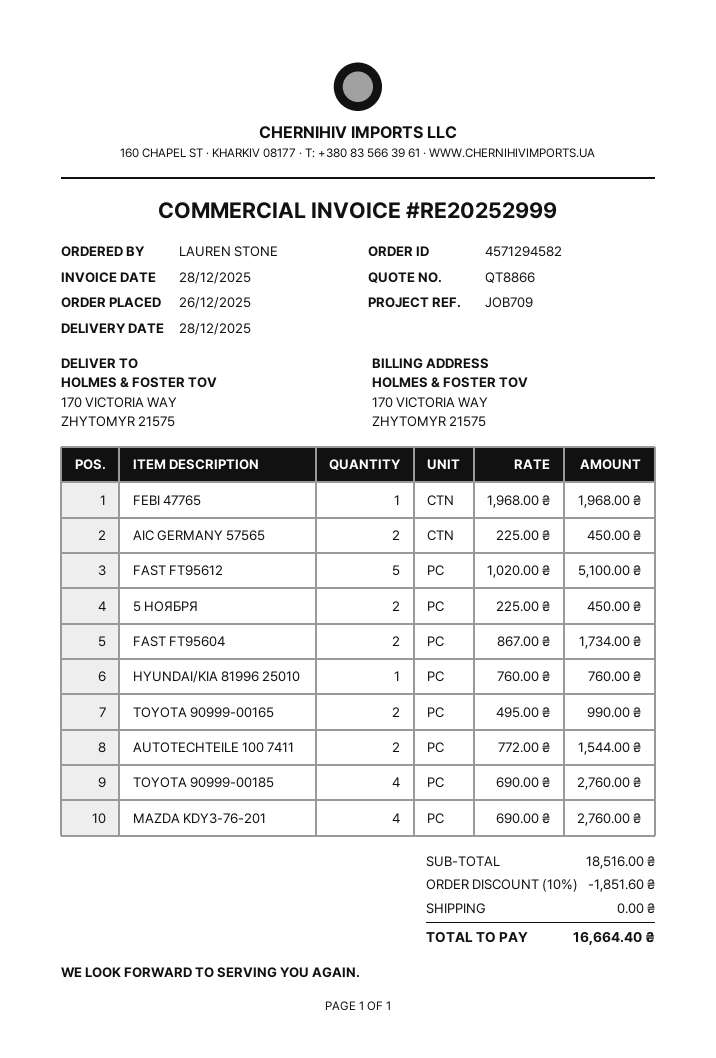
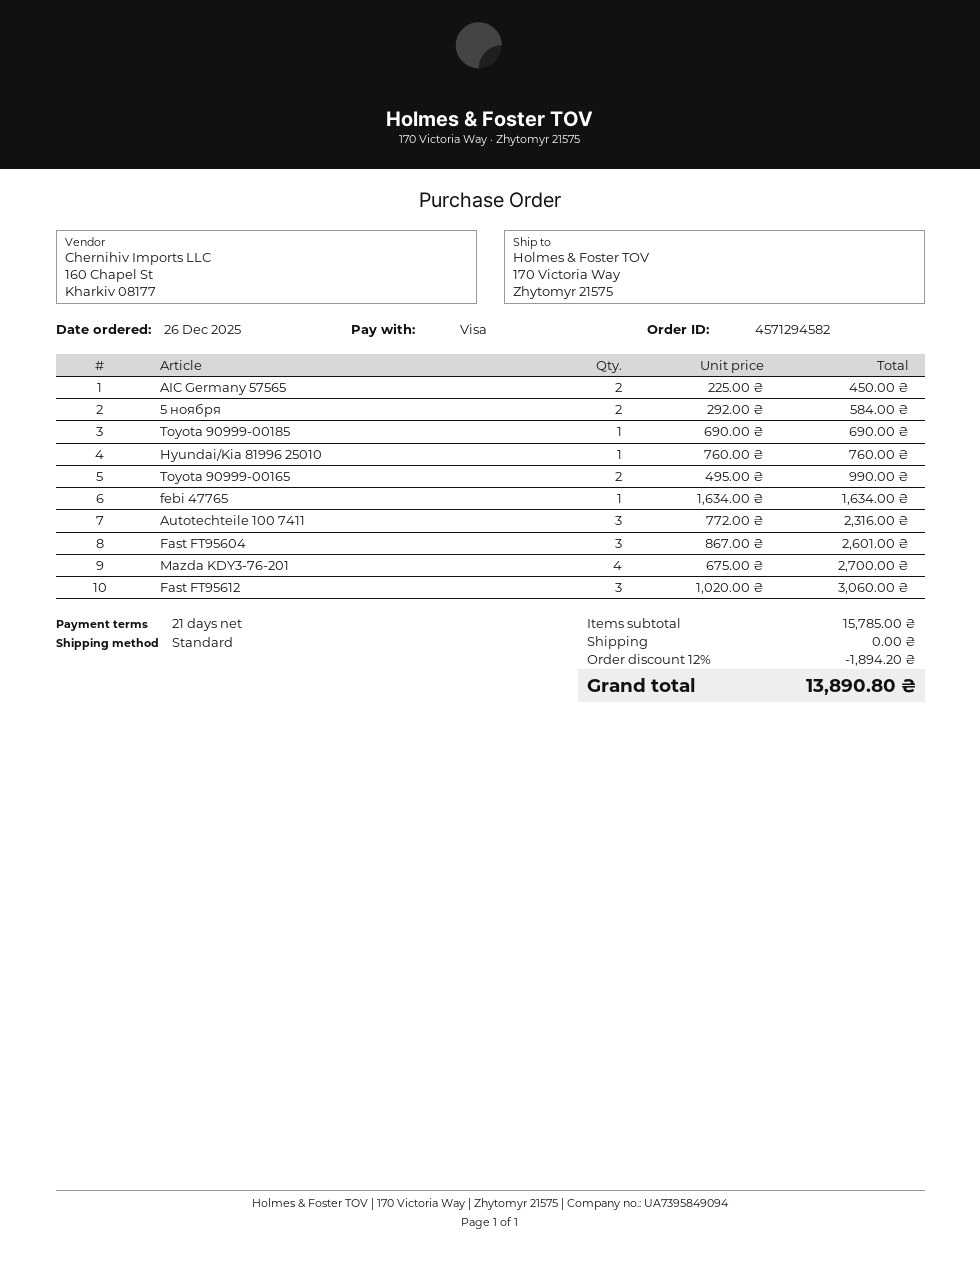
FEBI 47765: 1 x 1968.00 = 1968.00 -> 1 x 1634.00 = 1634.00
FAST FT95612: 5 x 1020.00 = 5100.00 -> 3 x 1020.00 = 3060.00
5 НОЯБРЯ: 2 x 225.00 = 450.00 -> 2 x 292.00 = 584.00
FAST FT95604: 2 x 867.00 = 1734.00 -> 3 x 867.00 = 2601.00
AUTOTECHTEILE 100 7411: 2 x 772.00 = 1544.00 -> 3 x 772.00 = 2316.00
TOYOTA 90999-00185: 4 x 690.00 = 2760.00 -> 1 x 690.00 = 690.00
MAZDA KDY3-76-201: 4 x 690.00 = 2760.00 -> 4 x 675.00 = 2700.00
subtotal: 18516.00 -> 15785.00
discount: 10% = 1851.60 -> 12% = 1894.20
total: 16664.40 -> 13890.80

